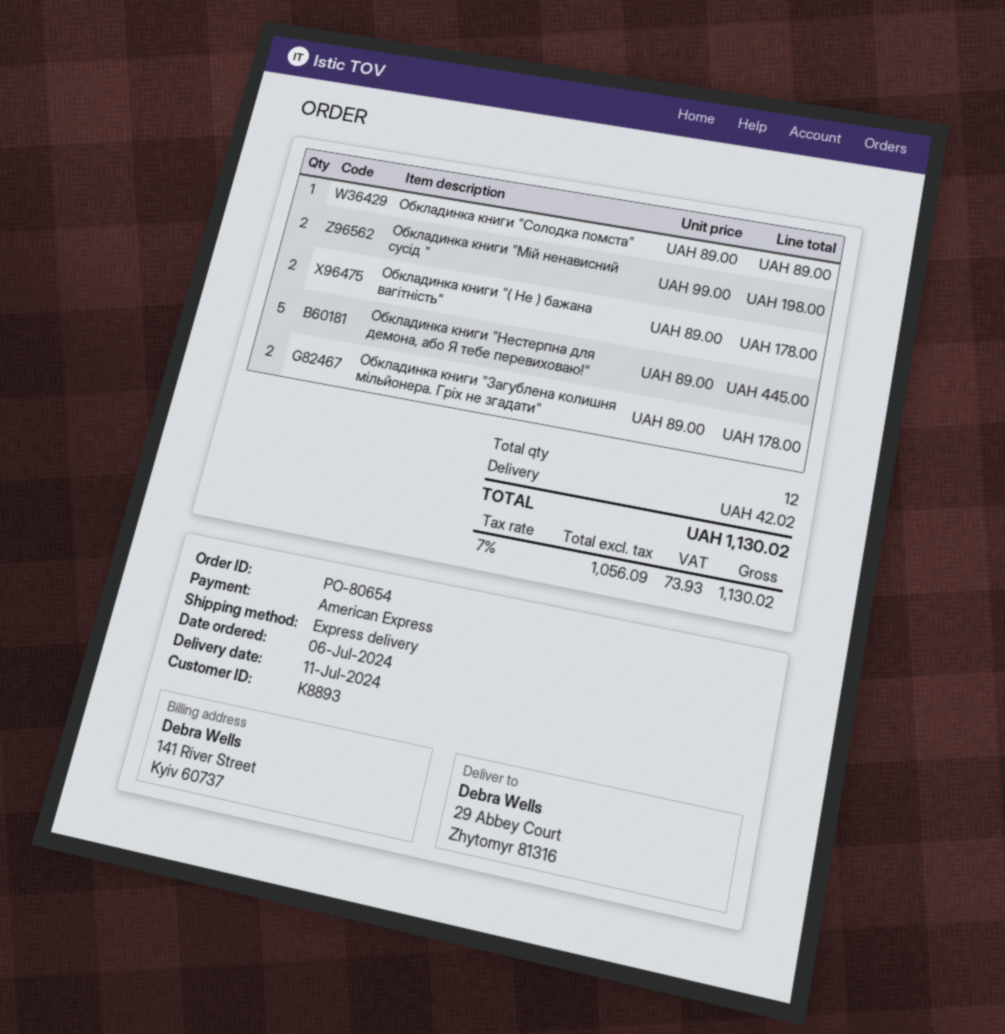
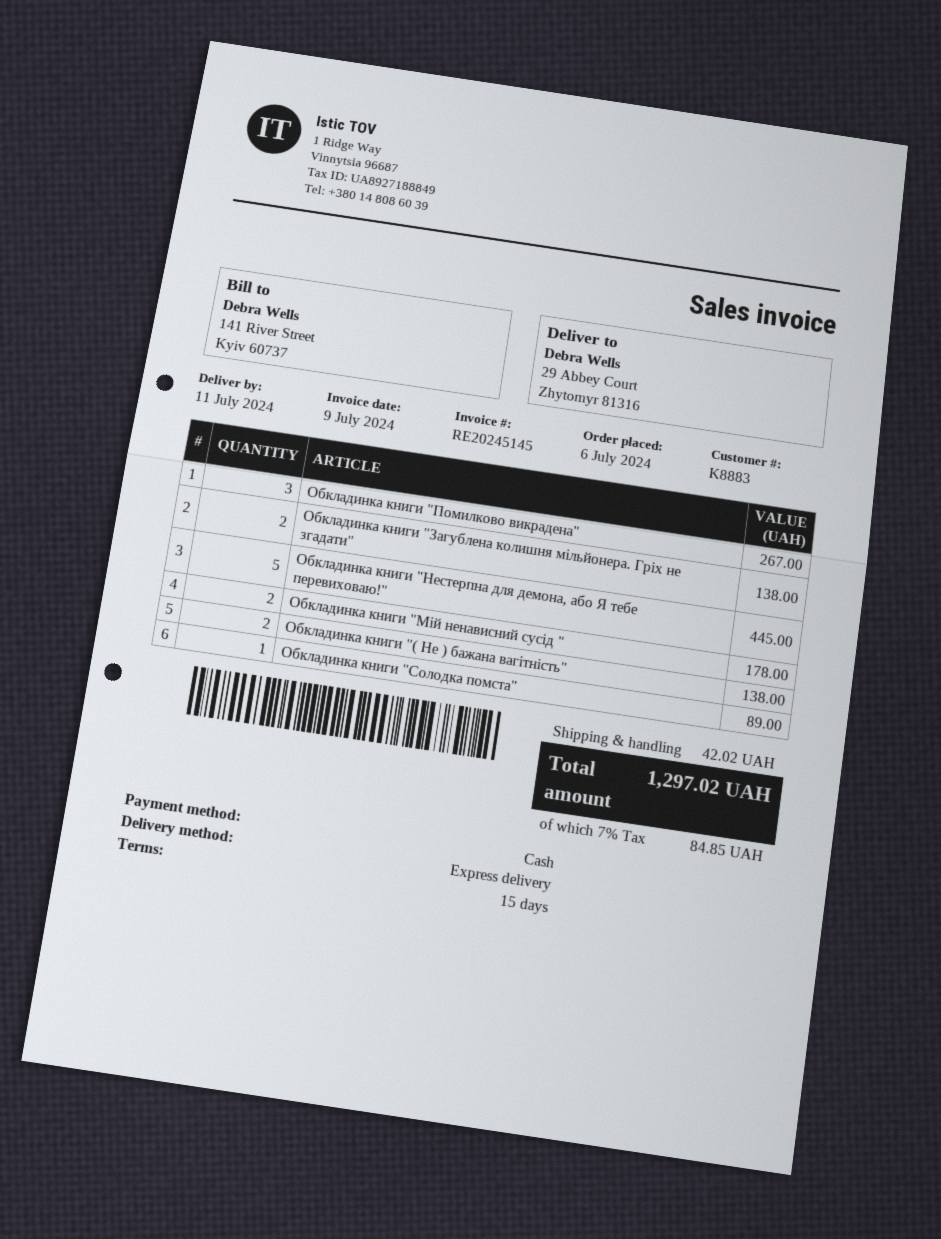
customer number: K8893 -> K8883
payment method: American Express -> cash
Обкладинка книги "Мій ненависний сусід ": 2 for 198.00 -> 2 for 178.00
Обкладинка книги "( Не ) бажана вагітність": 2 for 178.00 -> 2 for 138.00
Обкладинка книги "Загублена колишня мільйонера. Гріх не згадати": 2 for 178.00 -> 2 for 138.00
Обкладинка книги "Помилково викрадена": none -> 3 for 267.00
tax: 7% = 73.93 -> 7% = 84.85
total: 1130.02 -> 1297.02

